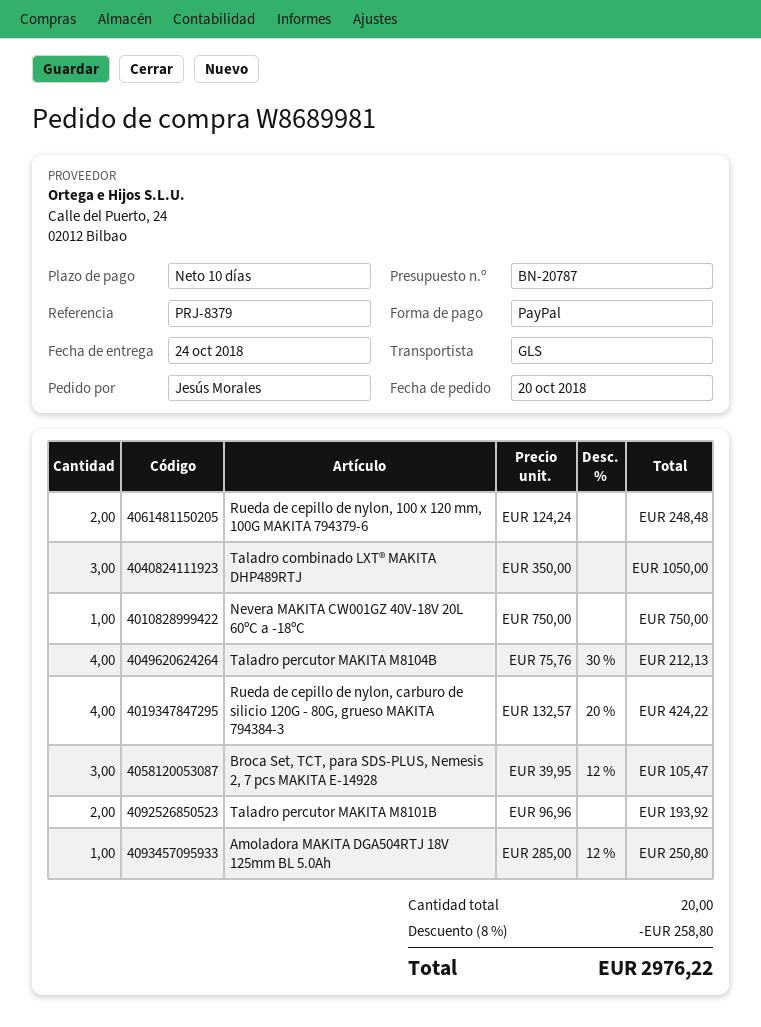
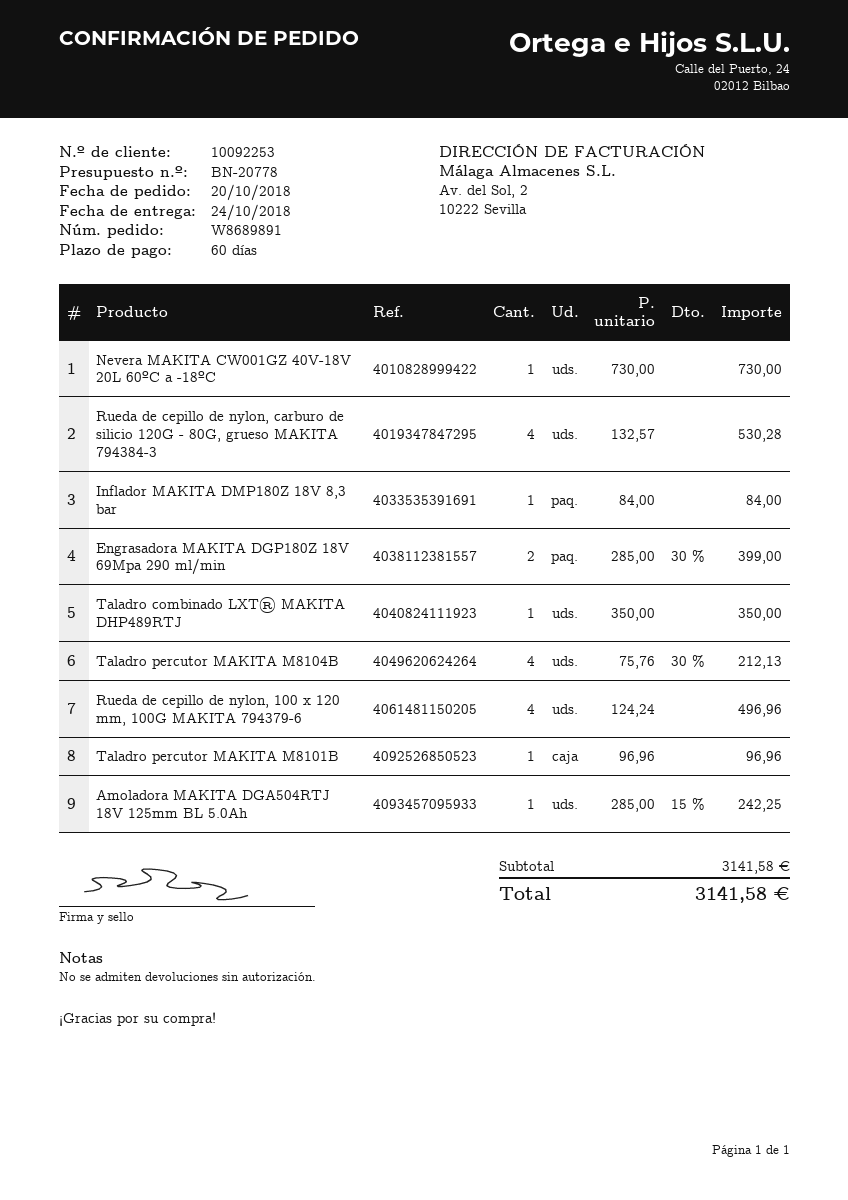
quote number: BN-20787 -> BN-20778
order number: W8689981 -> W8689891
payment terms: 10 days -> 60 days
Rueda de cepillo de nylon, 100 x 120 mm, 100G MAKITA 794379-6: 2 x 124.24 = 248.48 -> 4 x 124.24 = 496.96
Taladro combinado LXT® MAKITA DHP489RTJ: 3 x 350.00 = 1050.00 -> 1 x 350.00 = 350.00
Nevera MAKITA CW001GZ 40V-18V 20L 60ºC a -18ºC: 1 x 750.00 = 750.00 -> 1 x 730.00 = 730.00
Rueda de cepillo de nylon, carburo de silicio 120G - 80G, grueso MAKITA 794384-3: 4 x 132.57 - 20% = 424.22 -> 4 x 132.57 = 530.28
Broca Set, TCT, para SDS-PLUS, Nemesis 2, 7 pcs MAKITA E-14928: 3 x 39.95 - 12% = 105.47 -> none
Taladro percutor MAKITA M8101B: 2 x 96.96 = 193.92 -> 1 x 96.96 = 96.96
Amoladora MAKITA DGA504RTJ 18V 125mm BL 5.0Ah: 1 x 285.00 - 12% = 250.80 -> 1 x 285.00 - 15% = 242.25
Inflador MAKITA DMP180Z 18V 8,3 bar: none -> 1 x 84.00 = 84.00
Engrasadora MAKITA DGP180Z 18V 69Mpa 290 ml/min: none -> 2 x 285.00 - 30% = 399.00
discount: 8% = 258.80 -> none
total: 2976.22 -> 3141.58

